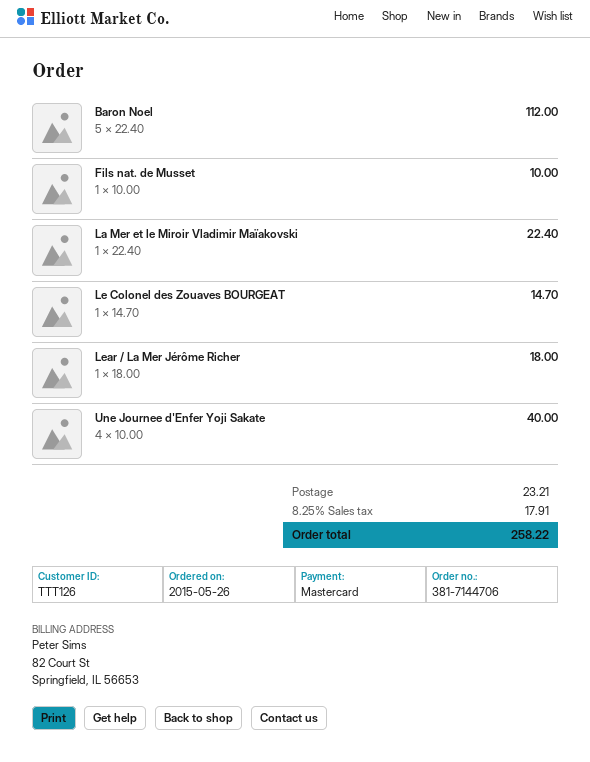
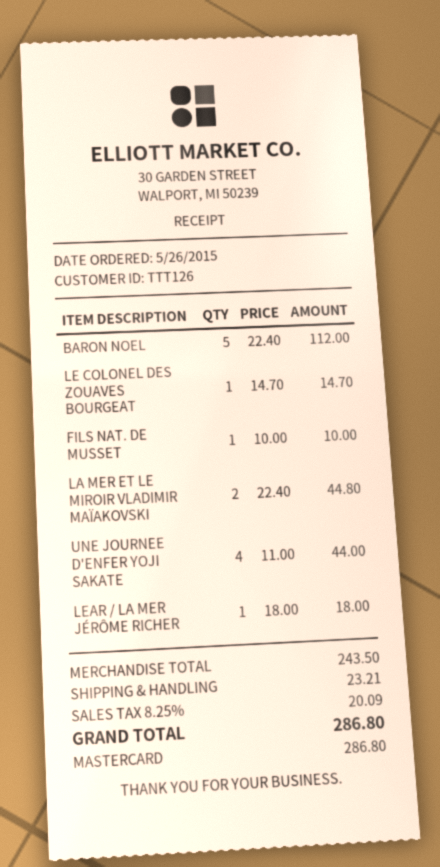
La Mer et le Miroir Vladimir Maïakovski: 1 x 22.40 = 22.40 -> 2 x 22.40 = 44.80
Une Journee d'Enfer Yoji Sakate: 4 x 10.00 = 40.00 -> 4 x 11.00 = 44.00
tax: 8.25% = 17.91 -> 8.25% = 20.09
total: 258.22 -> 286.80

